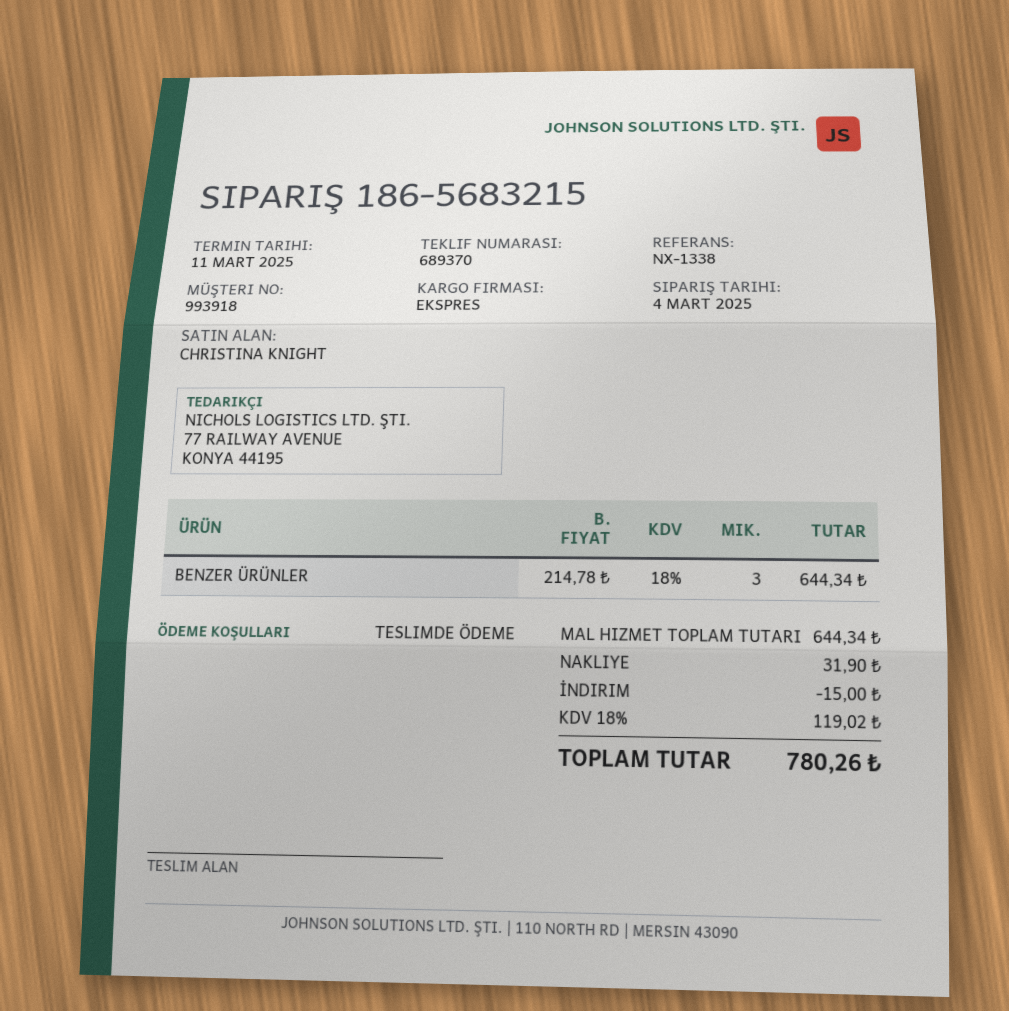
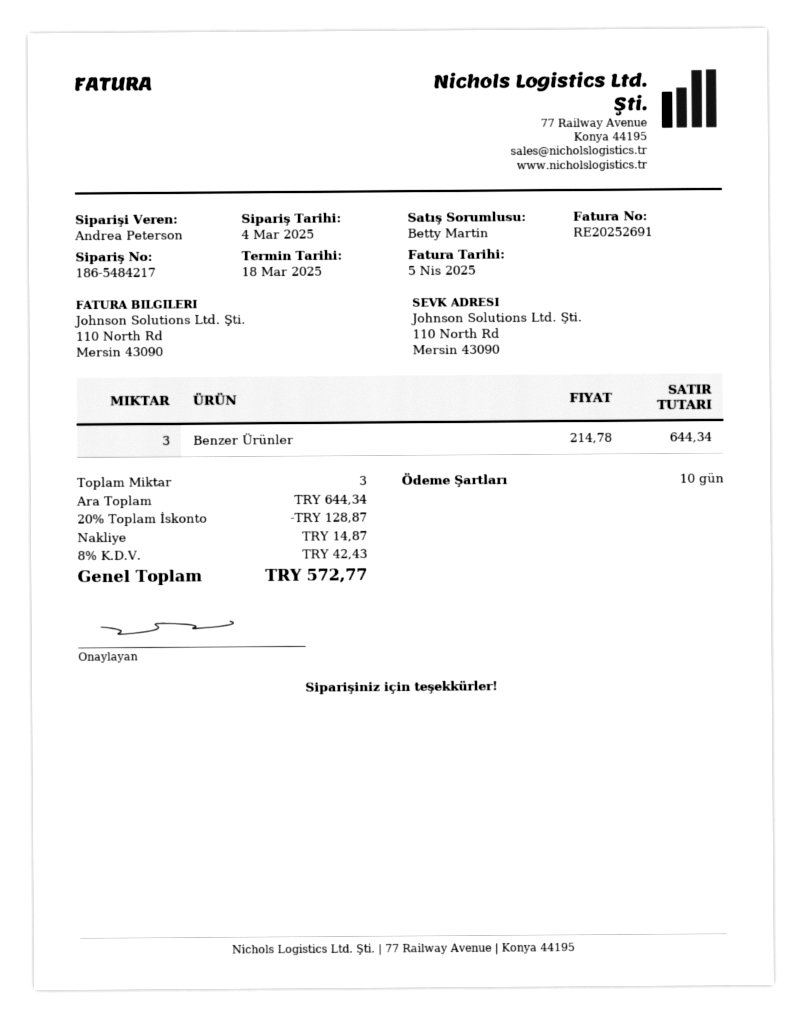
order number: 186-5683215 -> 186-5484217
delivery date: 2025-03-11 -> 2025-03-18
payment terms: on receipt -> 10 days
ordered by: CHRISTINA KNIGHT -> Andrea Peterson
discount: 15.00 -> 128.87
shipping: 31.90 -> 14.87
tax: 18% = 119.02 -> 8% = 42.43
total: 780.26 -> 572.77

